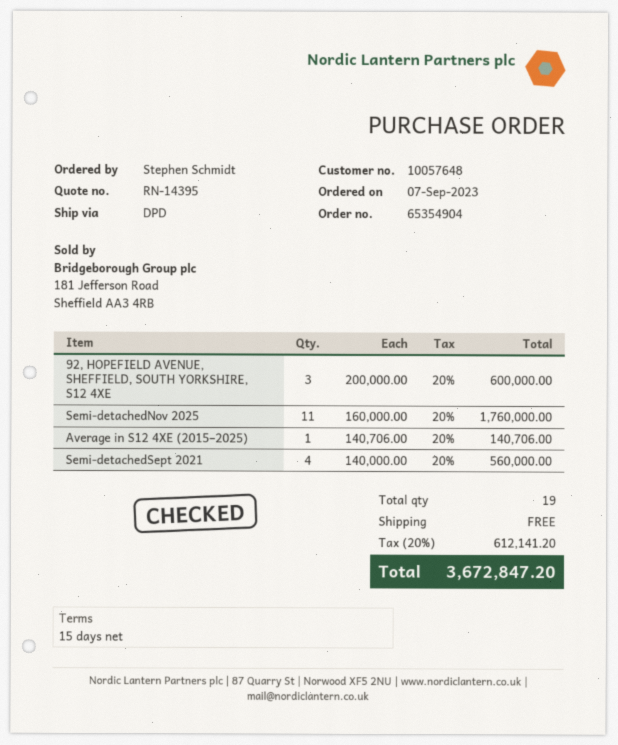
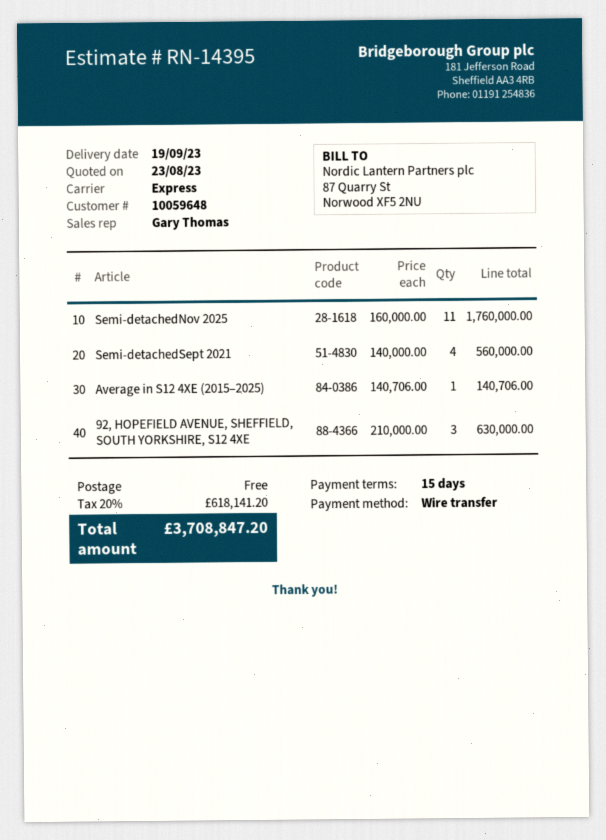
customer number: 10057648 -> 10059648
shipping method: DPD -> express
92, HOPEFIELD AVENUE, SHEFFIELD, SOUTH YORKSHIRE, S12 4XE: 3 x 200000.00 = 600000.00 -> 3 x 210000.00 = 630000.00
tax: 20% = 612141.20 -> 20% = 618141.20
total: 3672847.20 -> 3708847.20

